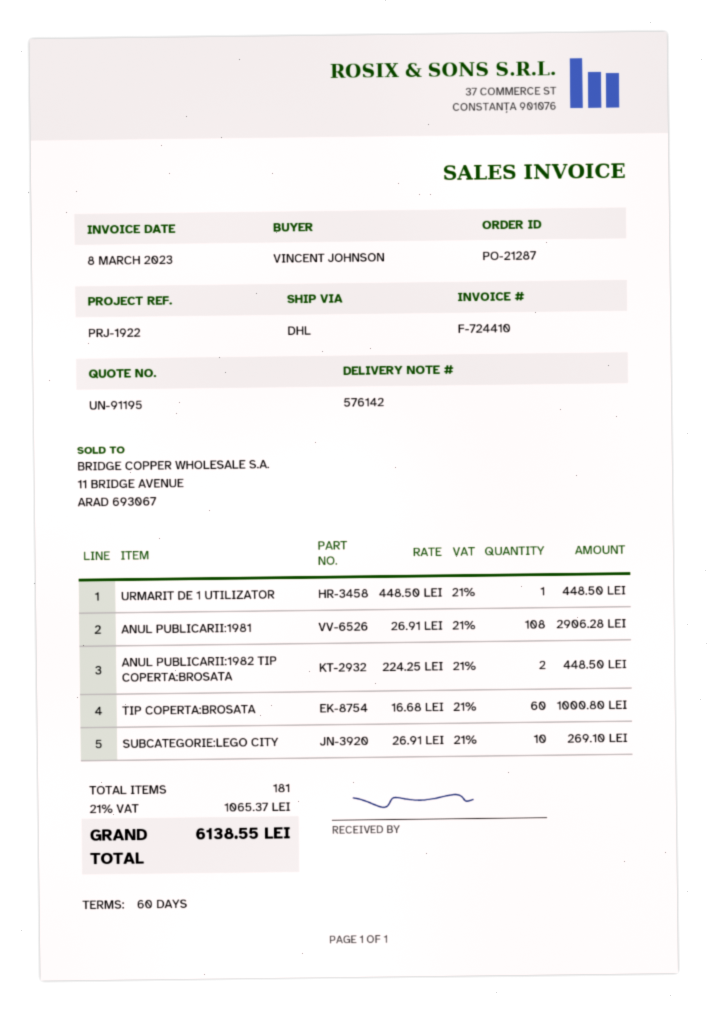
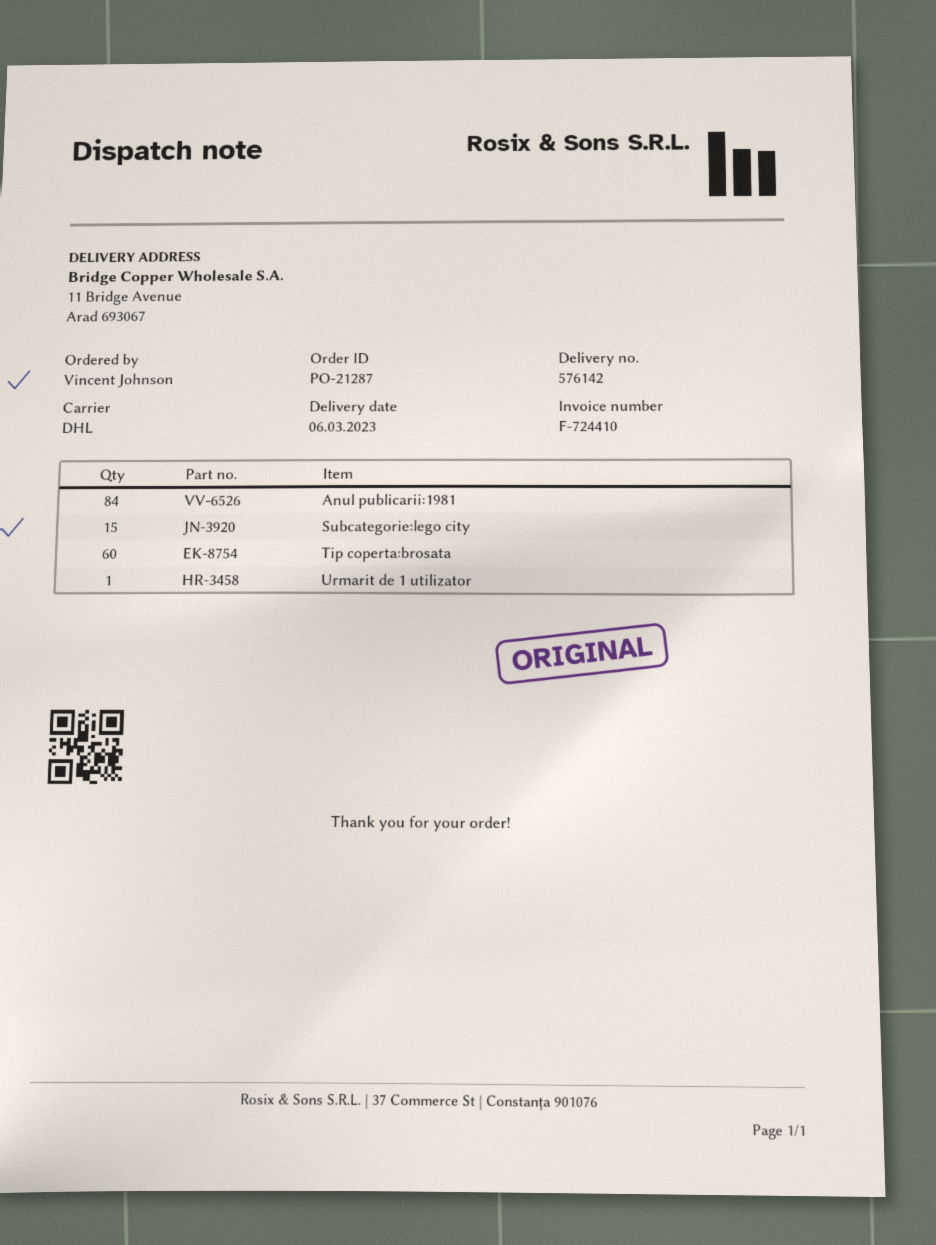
ANUL PUBLICARII:1981: 108 -> 84
ANUL PUBLICARII:1982 TIP COPERTA:BROSATA: 2 -> none
SUBCATEGORIE:LEGO CITY: 10 -> 15

